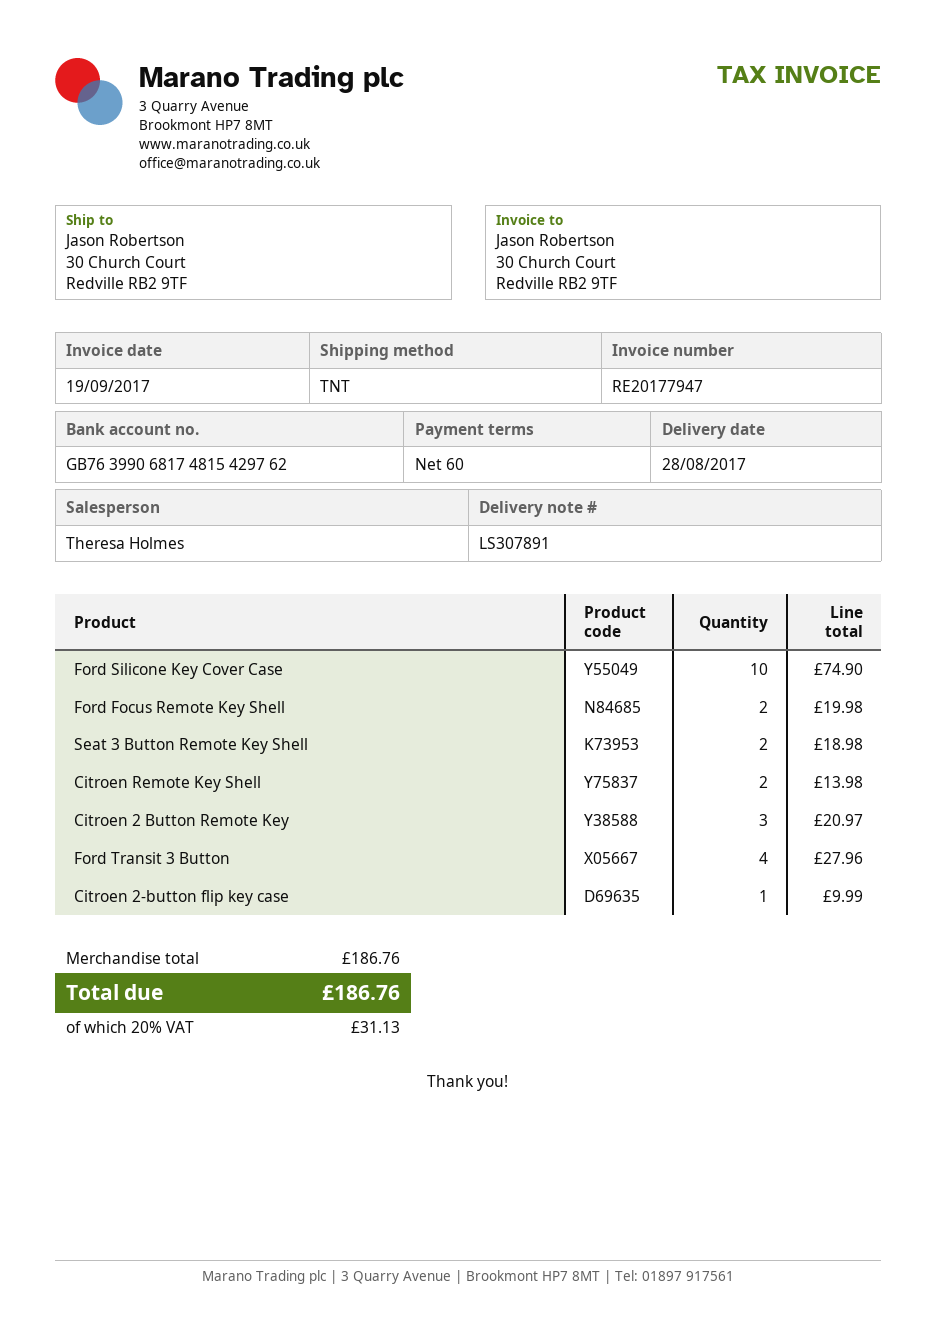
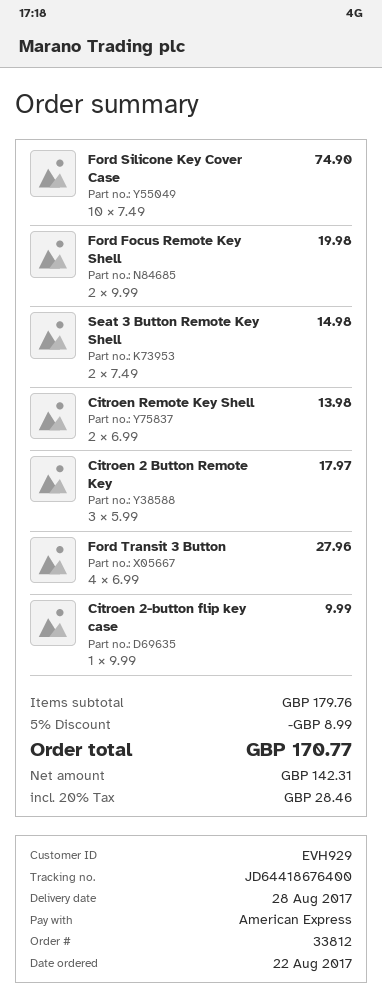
Seat 3 Button Remote Key Shell: 2 for 18.98 -> 2 for 14.98
Citroen 2 Button Remote Key: 3 for 20.97 -> 3 for 17.97
subtotal: 186.76 -> 179.76
discount: none -> 5% = 8.99
tax: 20% = 31.13 -> 20% = 28.46
total: 186.76 -> 170.77

